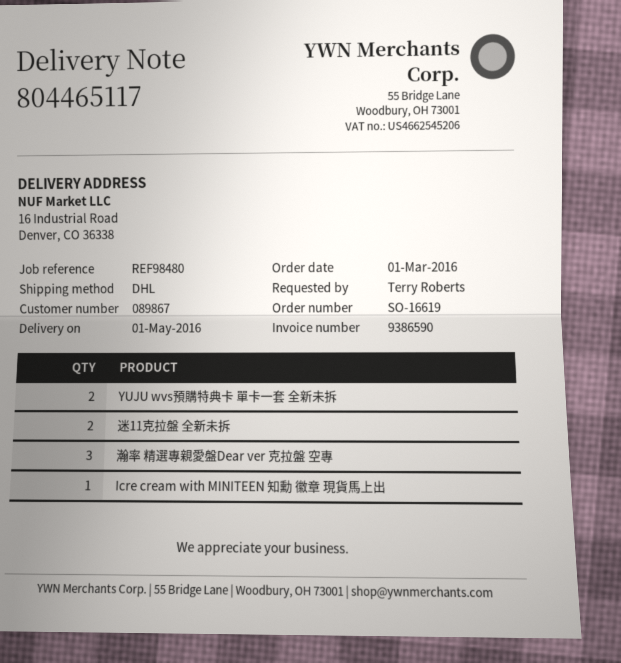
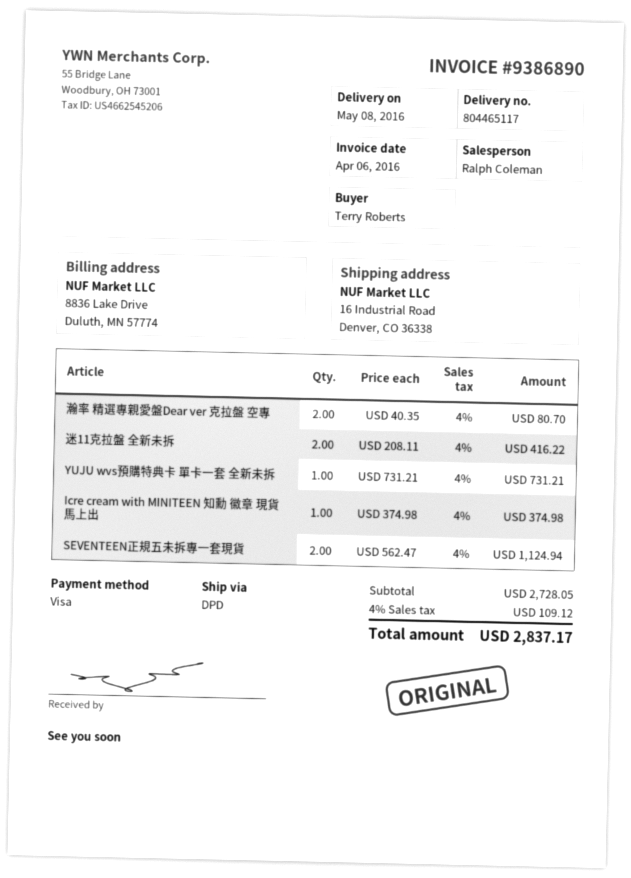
delivery date: 2016-05-01 -> 2016-05-08
invoice number: 9386590 -> 9386890
shipping method: DHL -> DPD
YUJU wvs預購特典卡 單卡一套 全新未拆: 2 -> 1
瀚率 精選專親愛盤Dear ver 克拉盤 空專: 3 -> 2
SEVENTEEN正規五未拆專一套現貨: none -> 2

